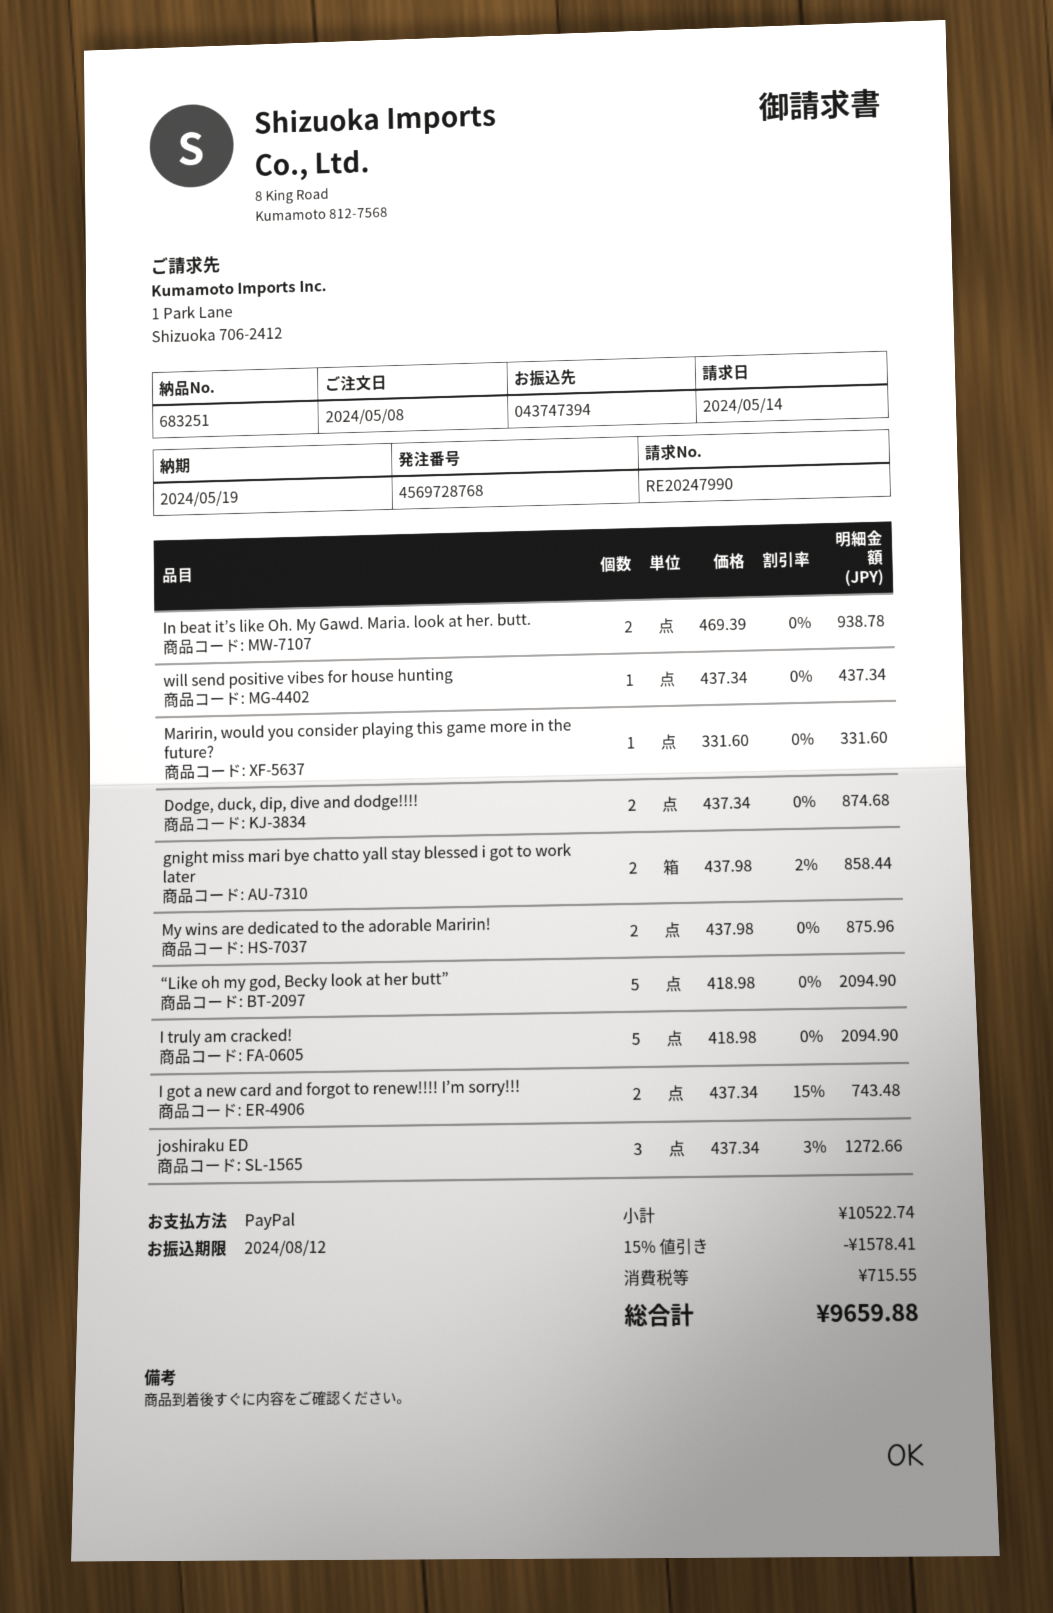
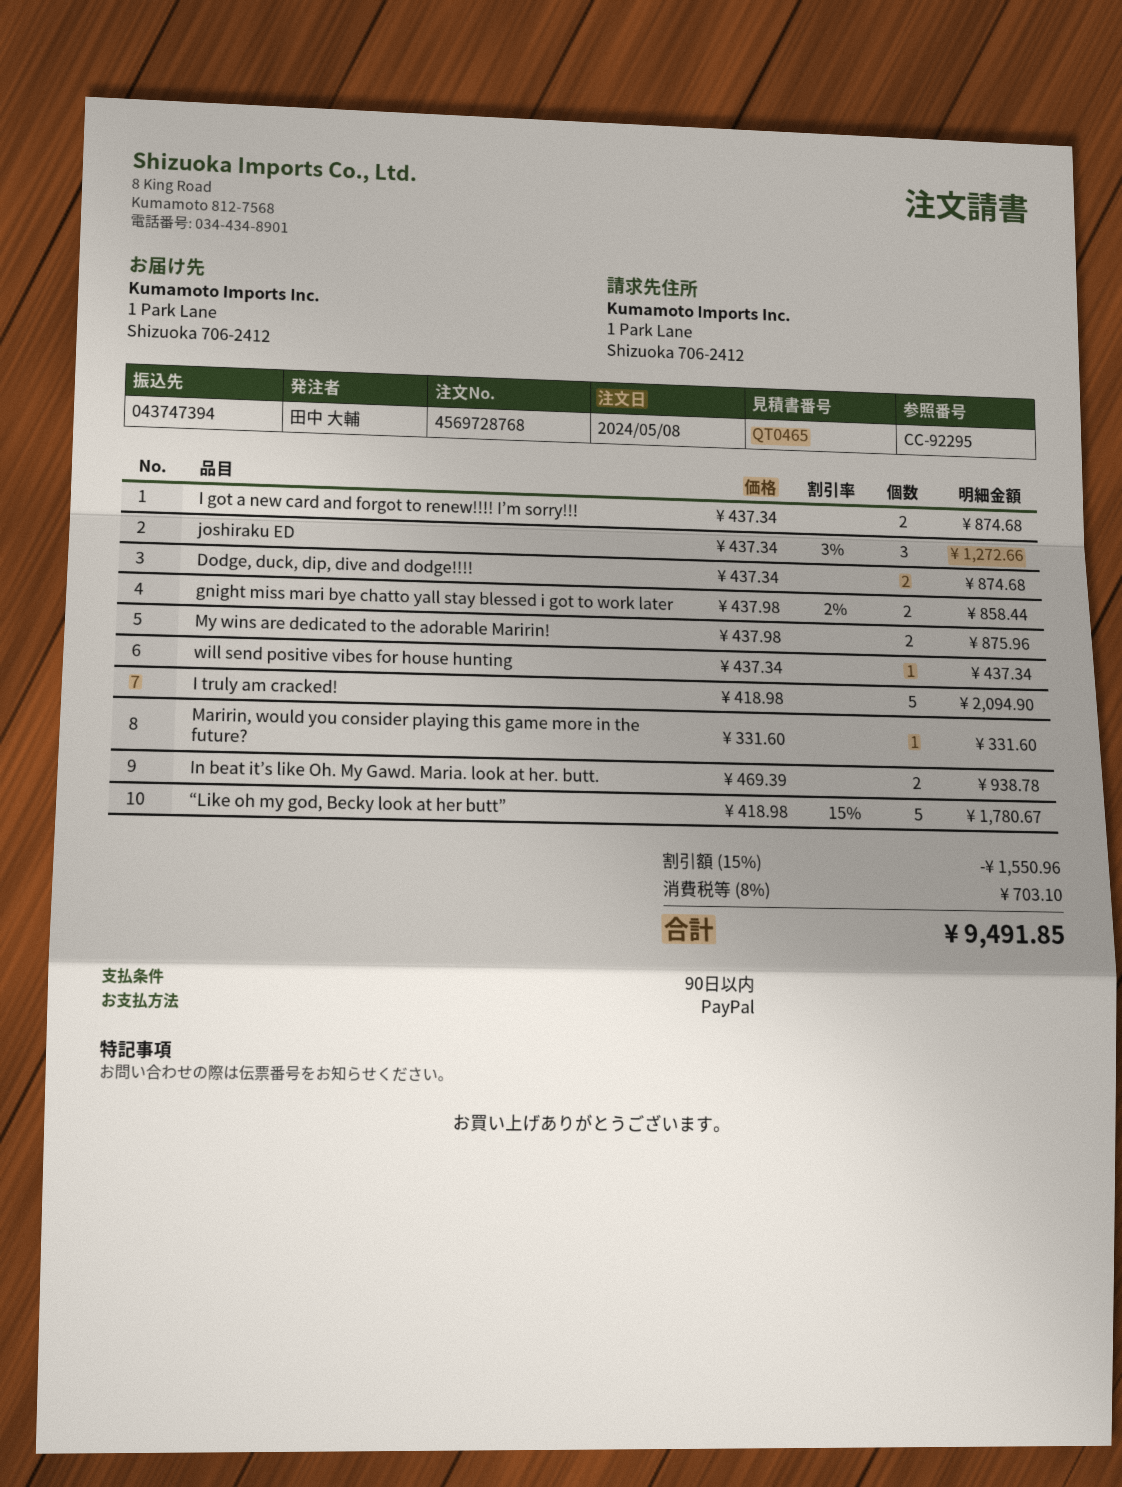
“Like oh my god, Becky look at her butt”: 5 x 418.98 = 2094.90 -> 5 x 418.98 - 15% = 1780.67
I got a new card and forgot to renew!!!! I’m sorry!!!: 2 x 437.34 - 15% = 743.48 -> 2 x 437.34 = 874.68
discount: 15% = 1578.41 -> 15% = 1550.96
tax: 715.55 -> 703.10
total: 9659.88 -> 9491.85

